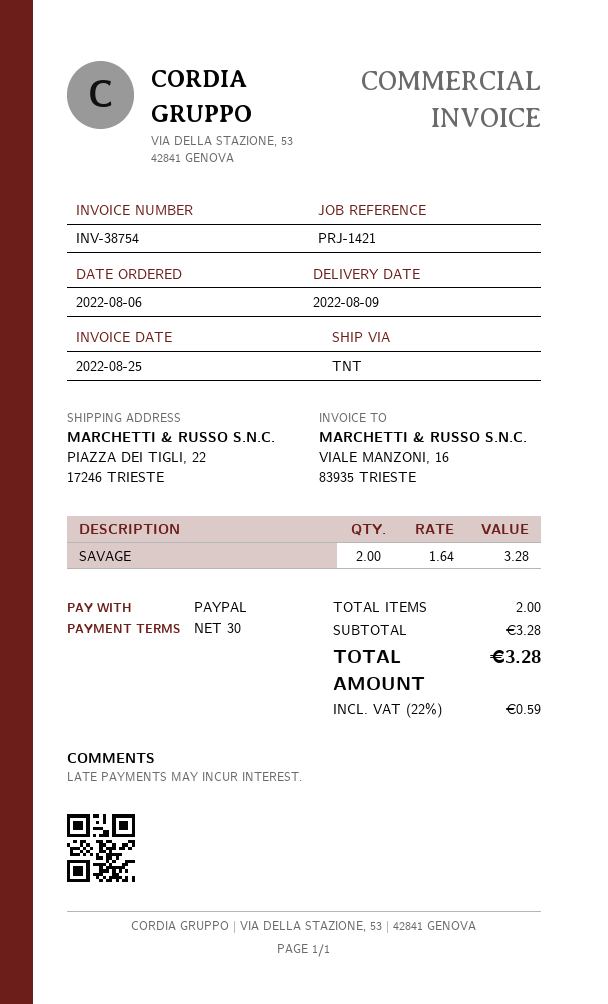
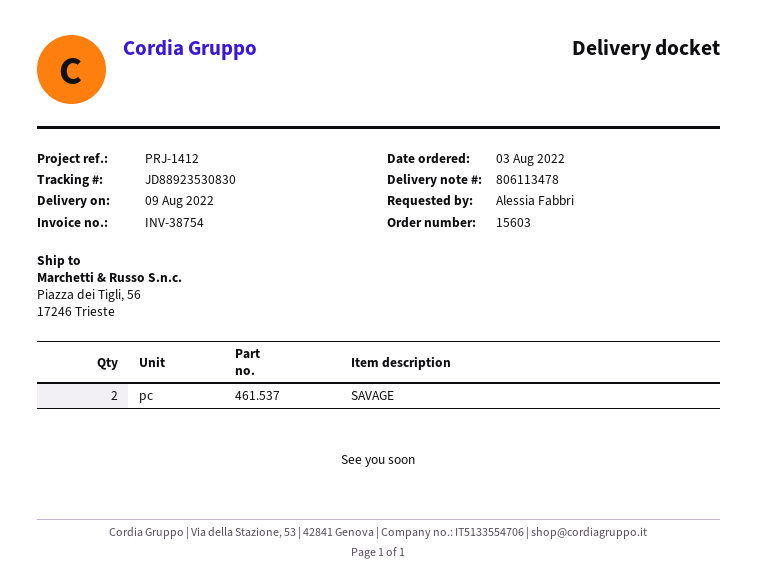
order date: 2022-08-06 -> 2022-08-03
reference: PRJ-1421 -> PRJ-1412
ship to: PIAZZA DEI TIGLI, 22, 17246 TRIESTE -> Piazza dei Tigli, 56, 17246 Trieste

